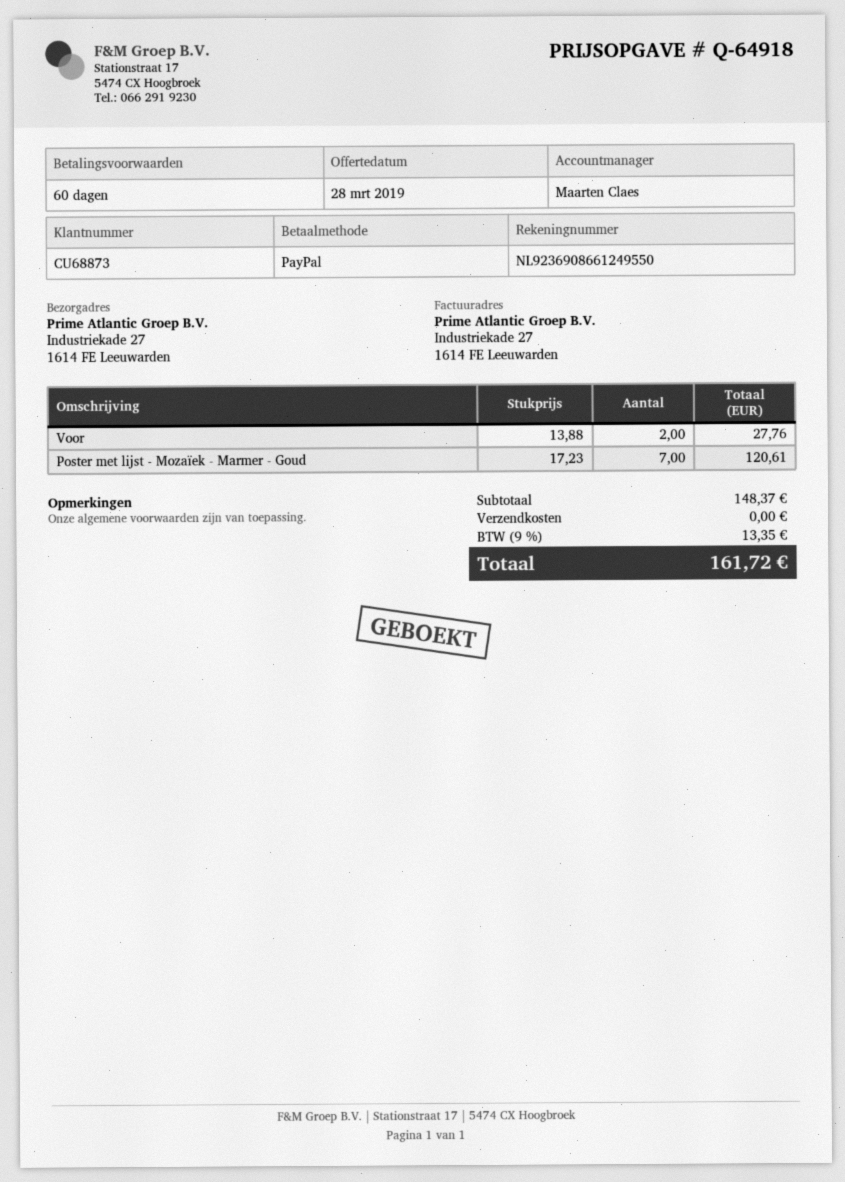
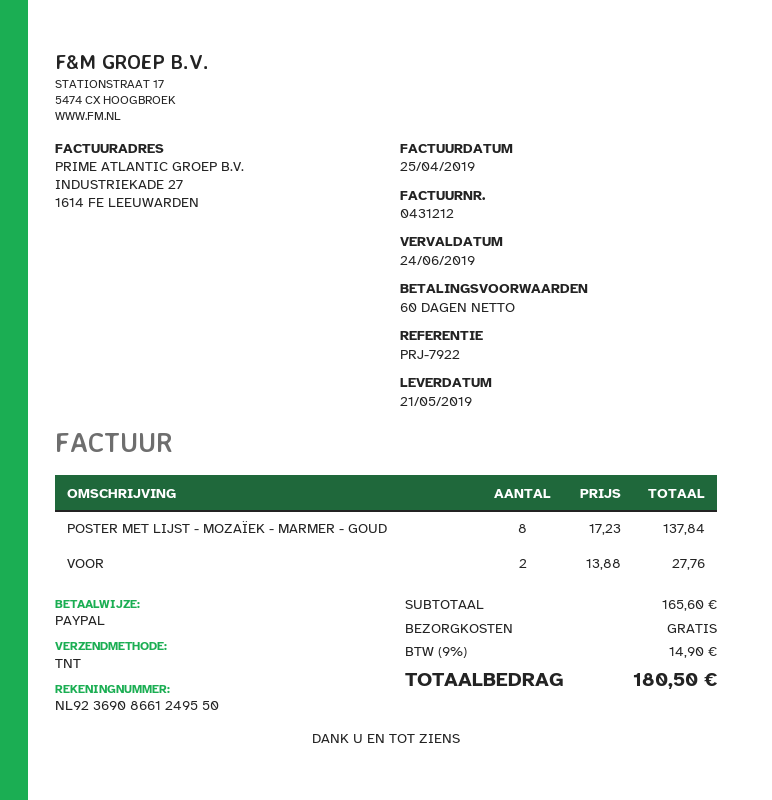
Poster met lijst - Mozaïek - Marmer - Goud: 7 x 17.23 = 120.61 -> 8 x 17.23 = 137.84
subtotal: 148.37 -> 165.60
tax: 9% = 13.35 -> 9% = 14.90
total: 161.72 -> 180.50

